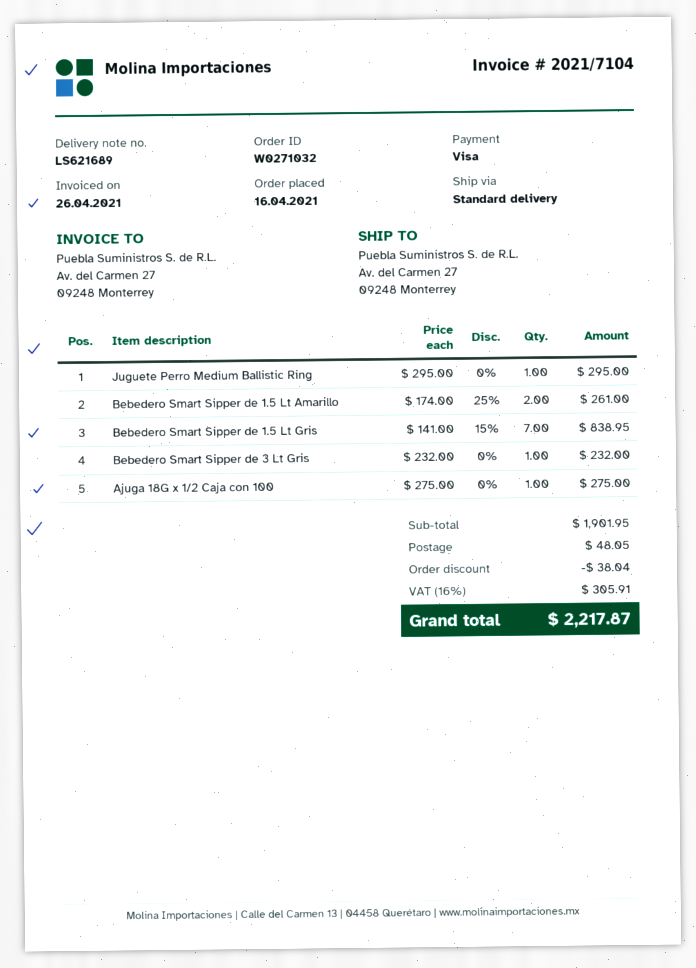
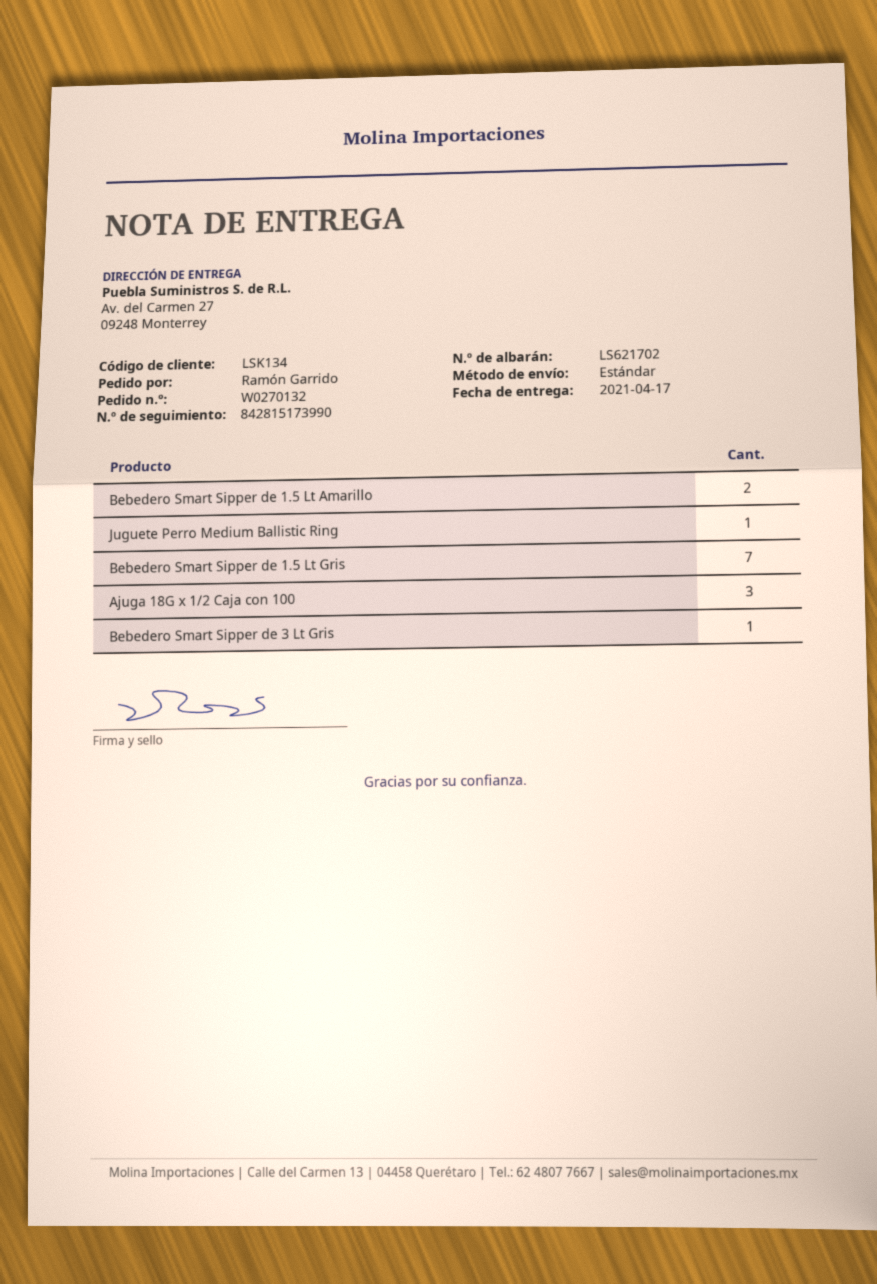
order number: W0271032 -> W0270132
delivery note number: LS621689 -> LS621702
Ajuga 18G x 1/2 Caja con 100: 1 -> 3

